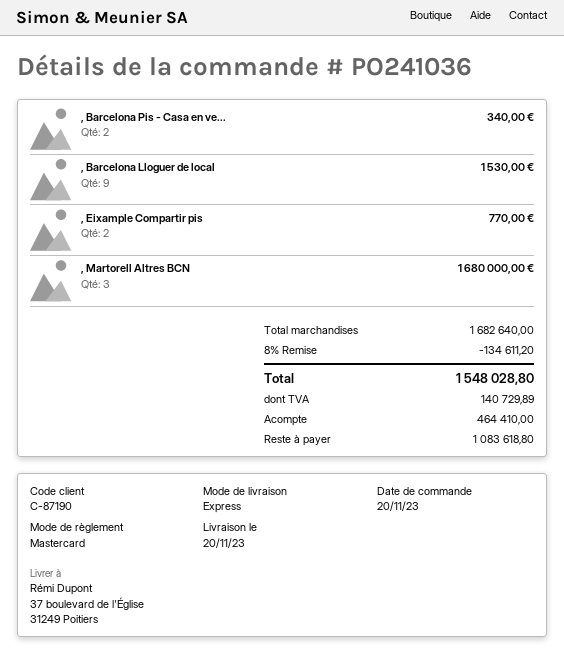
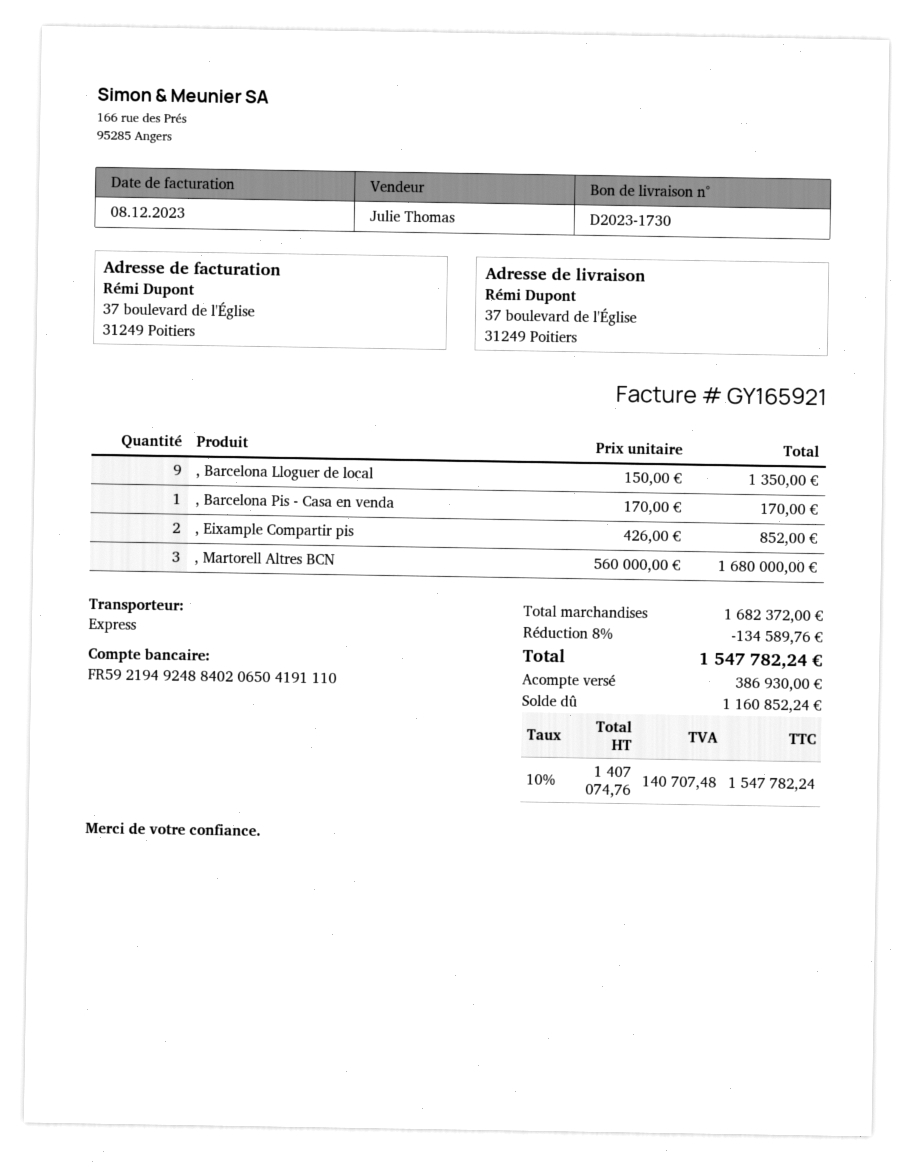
, Barcelona Pis - Casa en ve...: 2 for 340.00 -> 1 for 170.00
, Barcelona Lloguer de local: 9 for 1530.00 -> 9 for 1350.00
, Eixample Compartir pis: 2 for 770.00 -> 2 for 852.00
subtotal: 1682640.00 -> 1682372.00
discount: 8% = 134611.20 -> 8% = 134589.76
tax: 140729.89 -> 140707.48
total: 1548028.80 -> 1547782.24
deposit: 464410.00 -> 386930.00
balance: 1083618.80 -> 1160852.24

